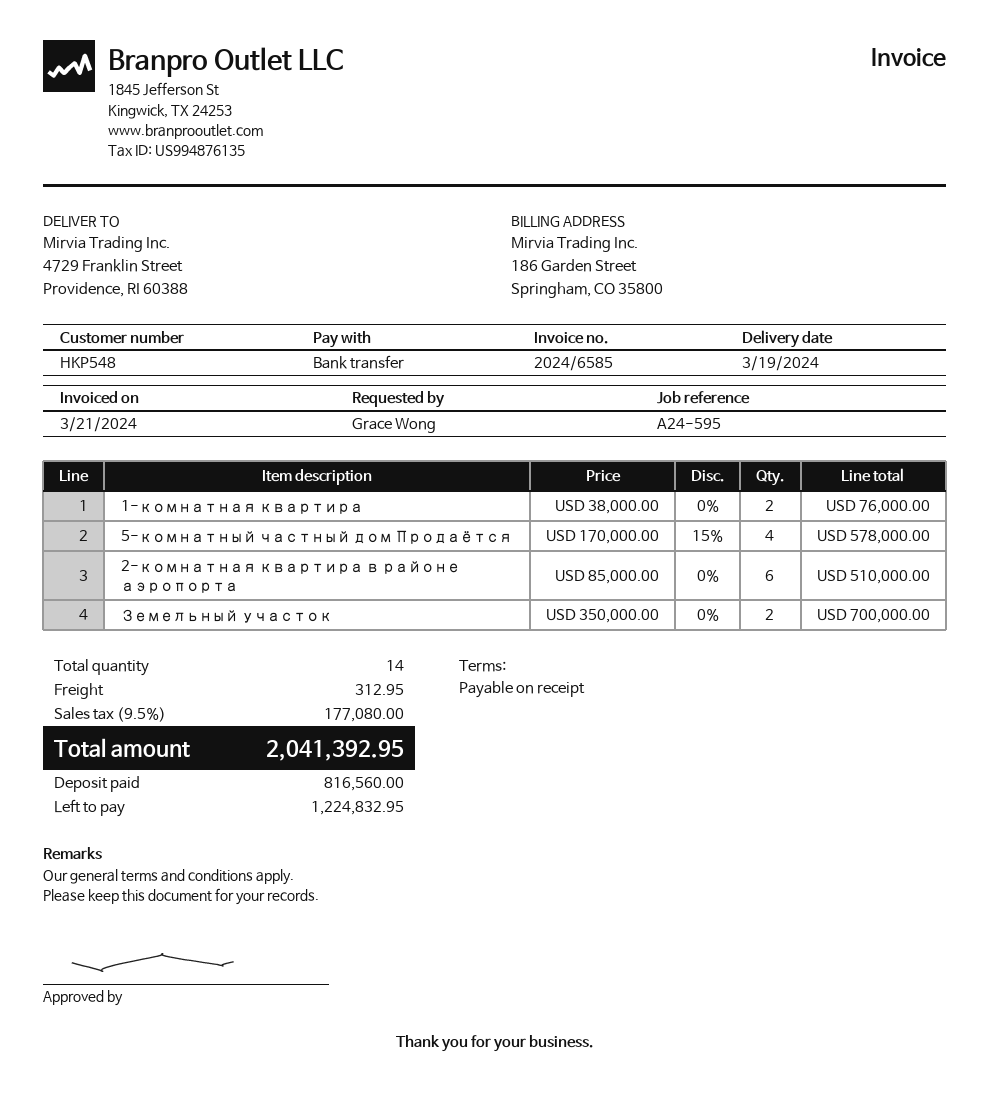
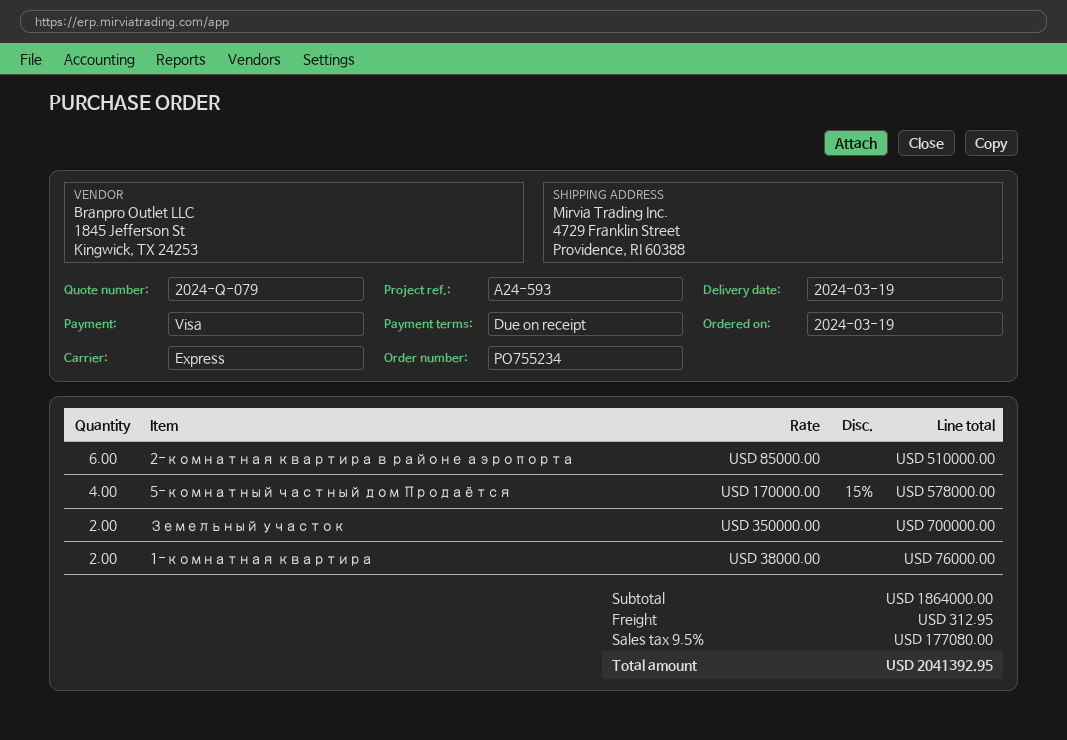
reference: A24-595 -> A24-593
payment method: bank transfer -> Visa

